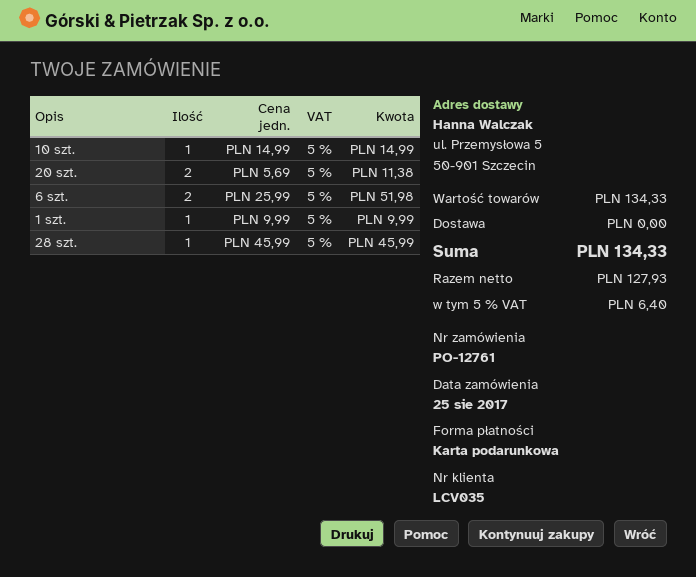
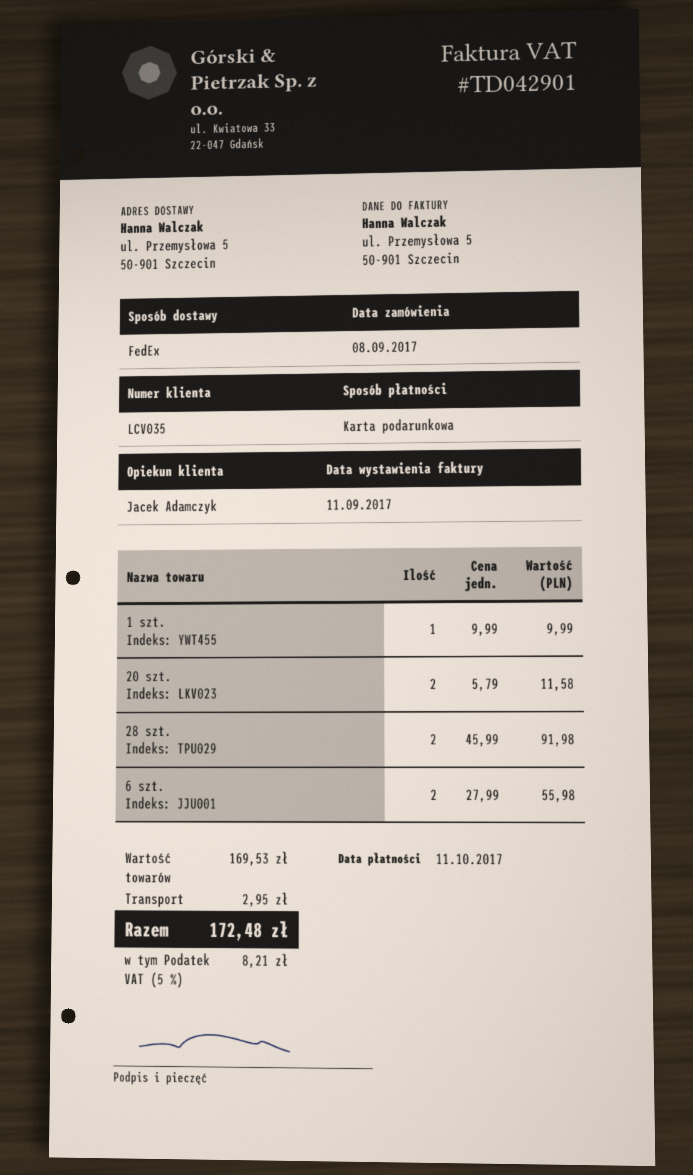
order date: 2017-08-25 -> 2017-09-08
10 szt.: 1 x 14.99 = 14.99 -> none
20 szt.: 2 x 5.69 = 11.38 -> 2 x 5.79 = 11.58
6 szt.: 2 x 25.99 = 51.98 -> 2 x 27.99 = 55.98
28 szt.: 1 x 45.99 = 45.99 -> 2 x 45.99 = 91.98
subtotal: 134.33 -> 169.53
shipping: 0.00 -> 2.95
tax: 5% = 6.40 -> 5% = 8.21
total: 134.33 -> 172.48

